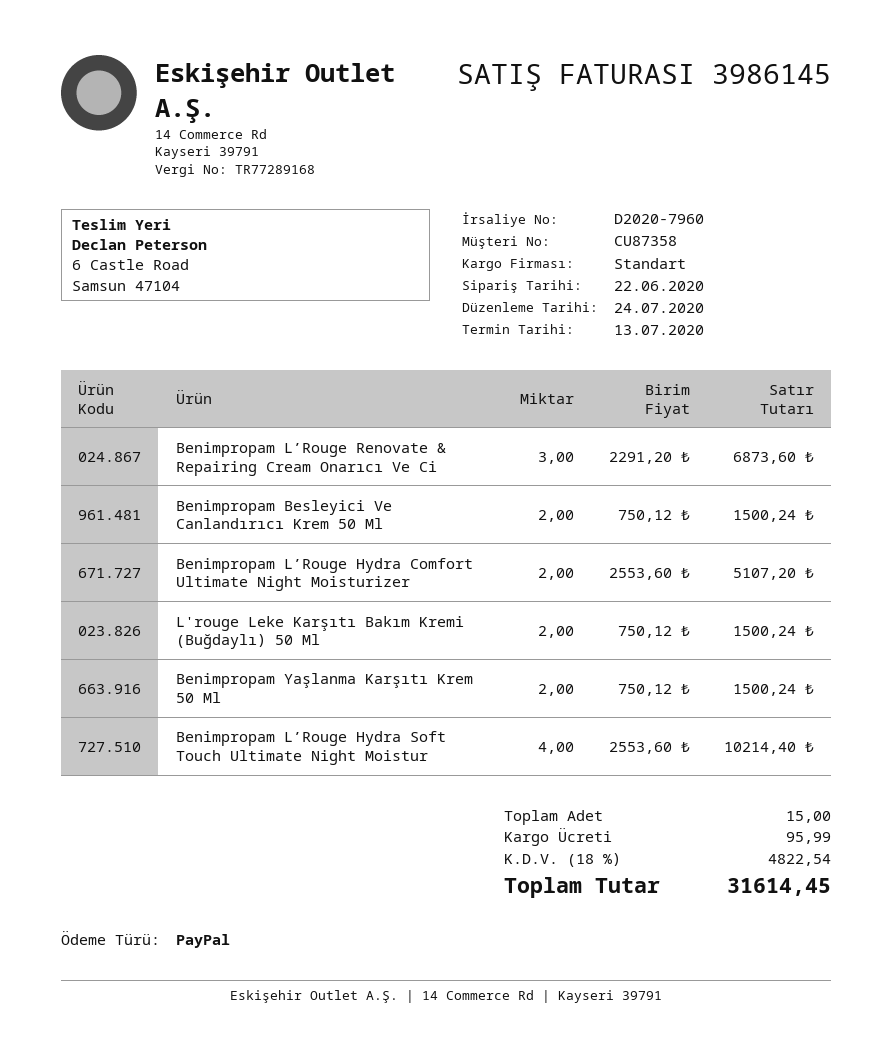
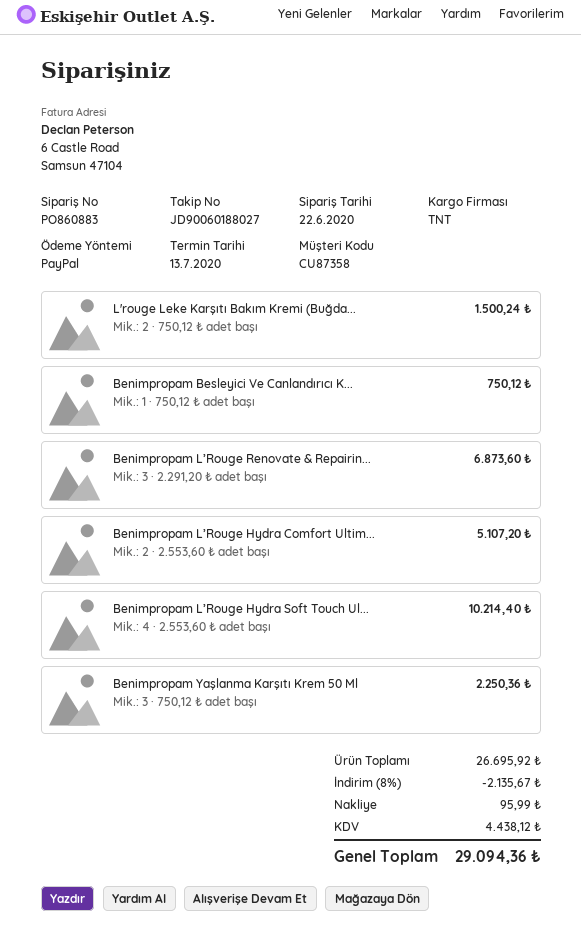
shipping method: standard -> TNT
Benimpropam Besleyici Ve Canlandırıcı Krem 50 Ml: 2 x 750.12 = 1500.24 -> 1 x 750.12 = 750.12
Benimpropam Yaşlanma Karşıtı Krem 50 Ml: 2 x 750.12 = 1500.24 -> 3 x 750.12 = 2250.36
discount: none -> 8% = 2135.67
tax: 4822.54 -> 4438.12
total: 31614.45 -> 29094.36

